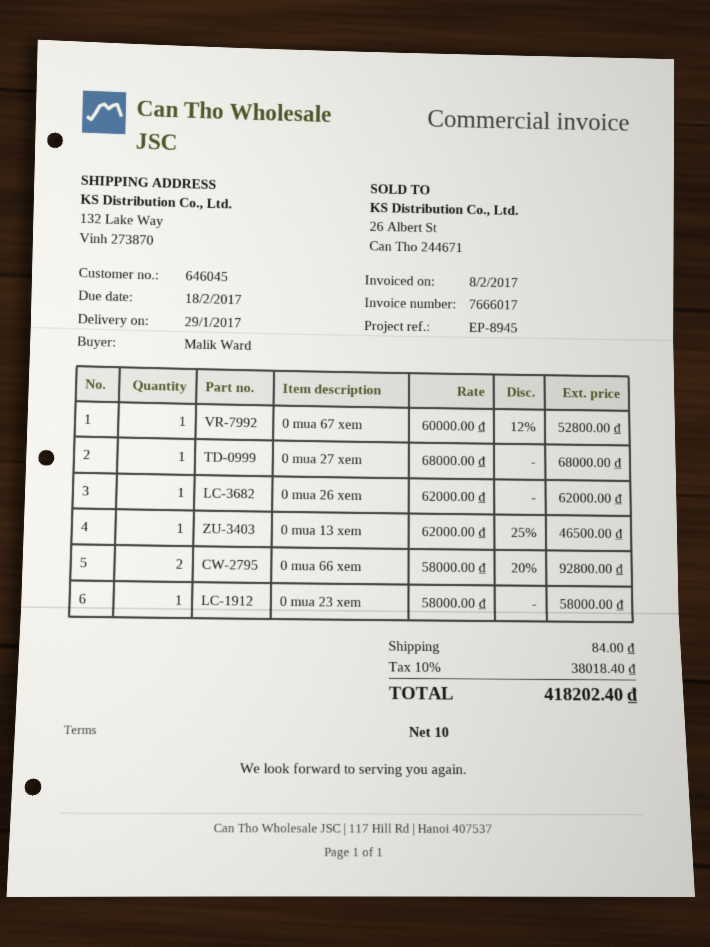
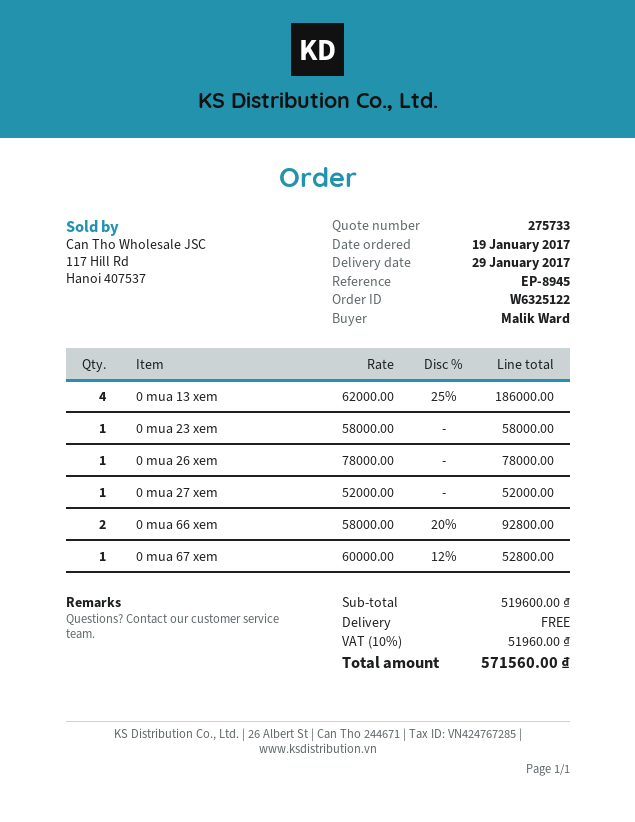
0 mua 27 xem: 1 x 68000.00 = 68000.00 -> 1 x 52000.00 = 52000.00
0 mua 26 xem: 1 x 62000.00 = 62000.00 -> 1 x 78000.00 = 78000.00
0 mua 13 xem: 1 x 62000.00 - 25% = 46500.00 -> 4 x 62000.00 - 25% = 186000.00
shipping: 84.00 -> 0.00
tax: 10% = 38018.40 -> 10% = 51960.00
total: 418202.40 -> 571560.00

